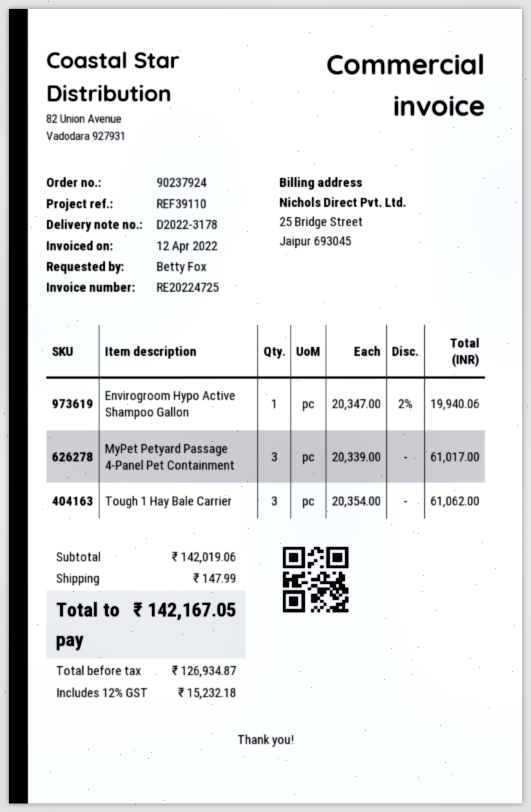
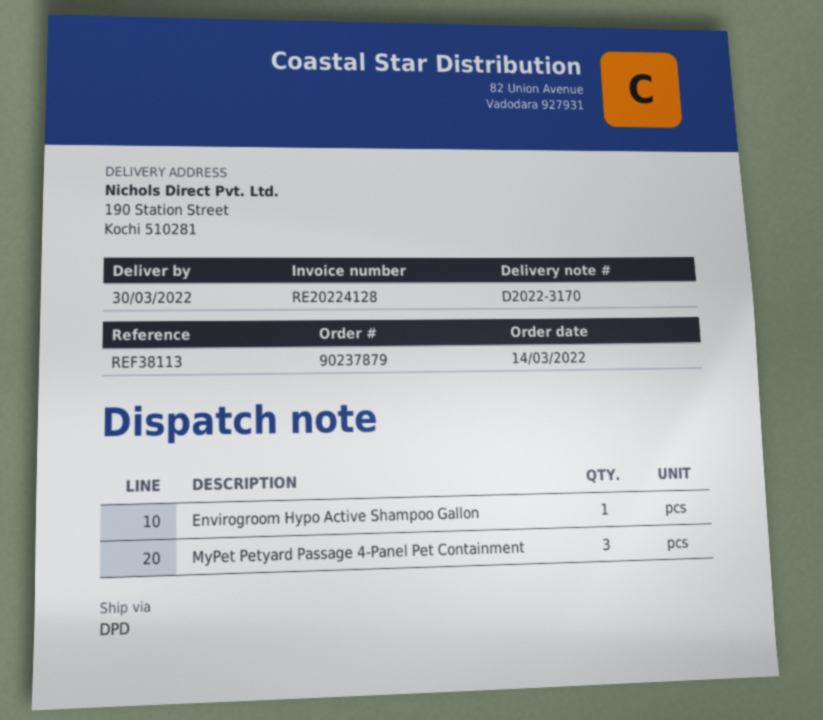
order number: 90237924 -> 90237879
delivery note number: D2022-3178 -> D2022-3170
invoice number: RE20224725 -> RE20224128
reference: REF39110 -> REF38113
Tough 1 Hay Bale Carrier: 3 -> none

